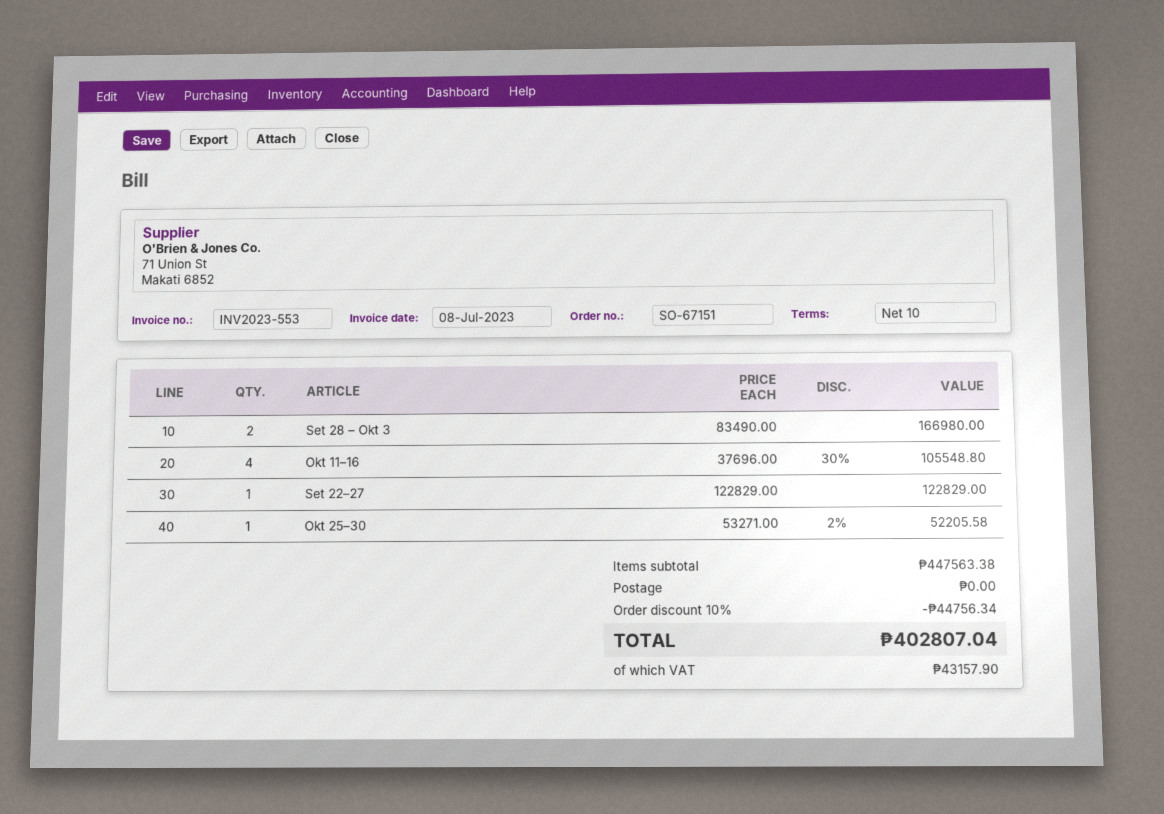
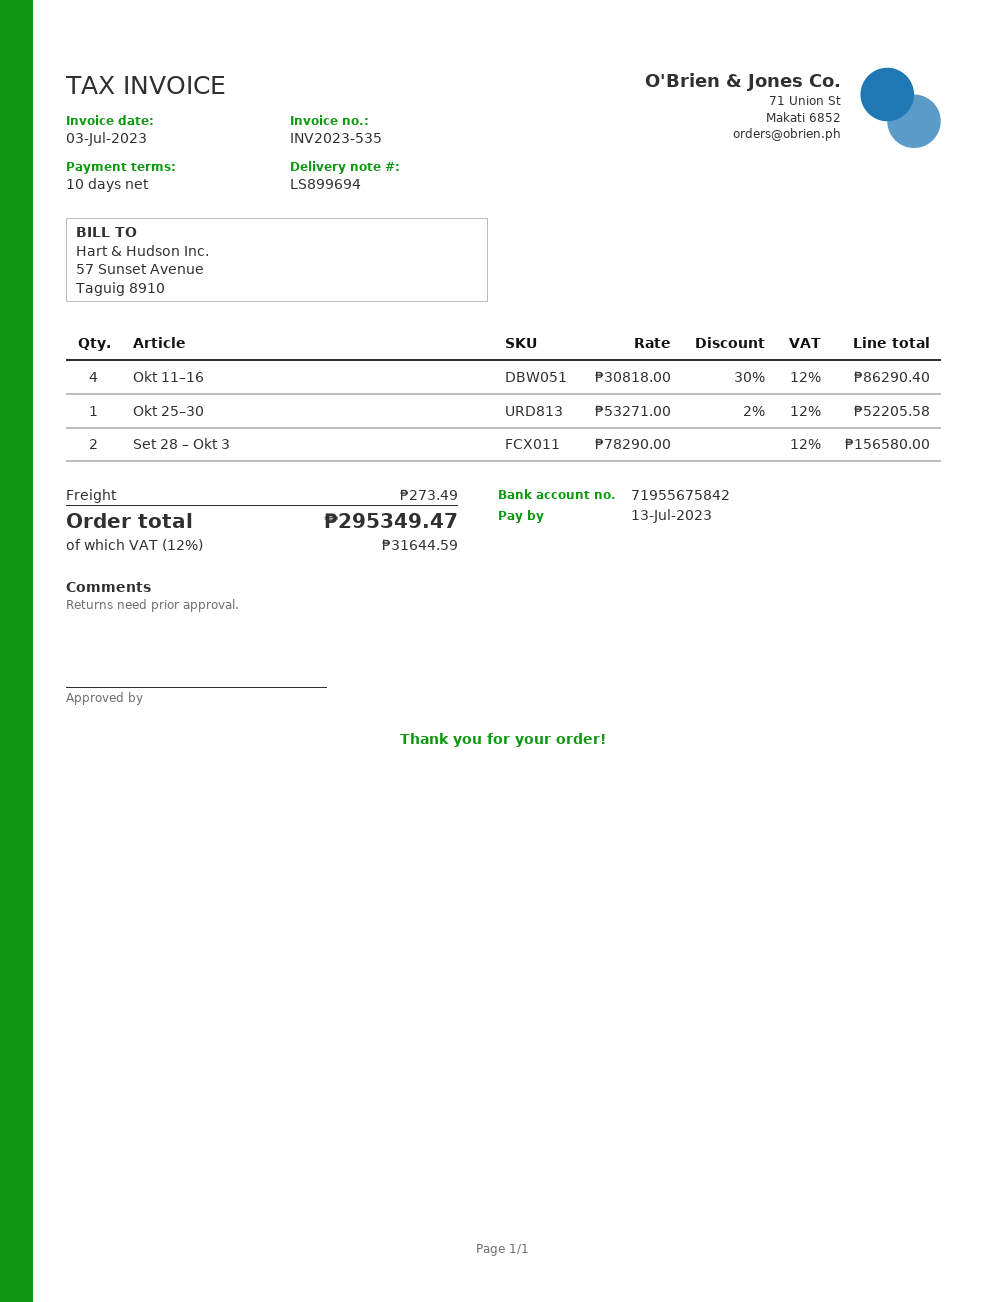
invoice number: INV2023-553 -> INV2023-535
invoice date: 2023-07-08 -> 2023-07-03
Set 28 – Okt 3: 2 x 83490.00 = 166980.00 -> 2 x 78290.00 = 156580.00
Okt 11–16: 4 x 37696.00 - 30% = 105548.80 -> 4 x 30818.00 - 30% = 86290.40
Set 22–27: 1 x 122829.00 = 122829.00 -> none
discount: 10% = 44756.34 -> none
shipping: 0.00 -> 273.49
tax: 43157.90 -> 31644.59
total: 402807.04 -> 295349.47

